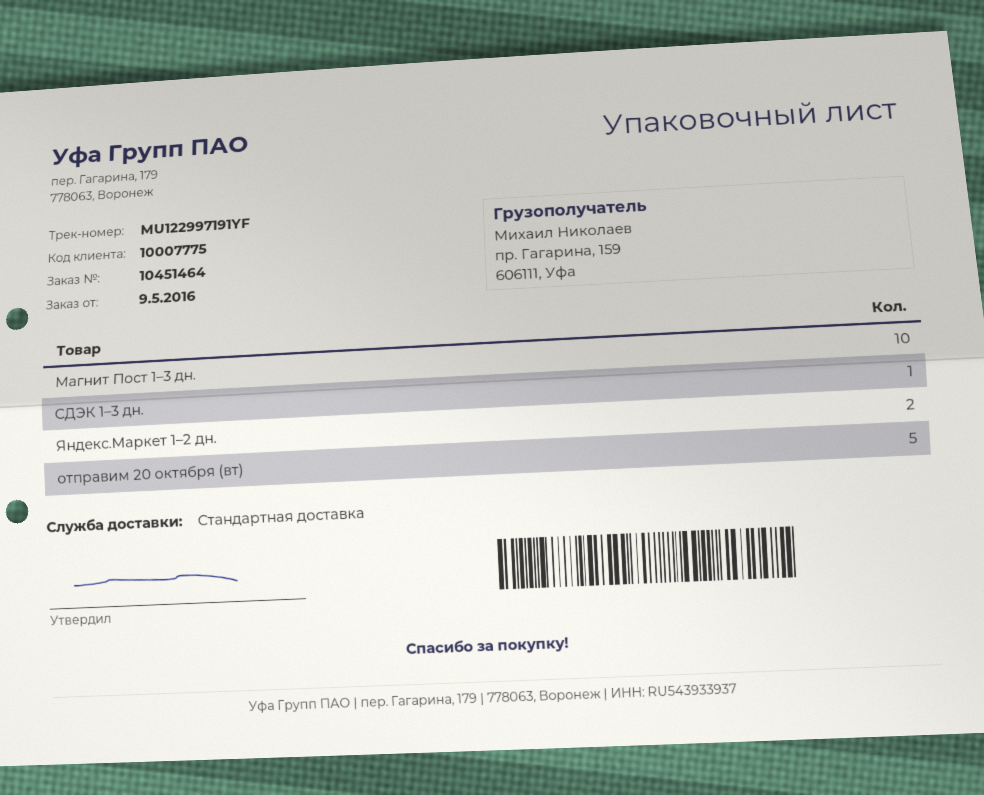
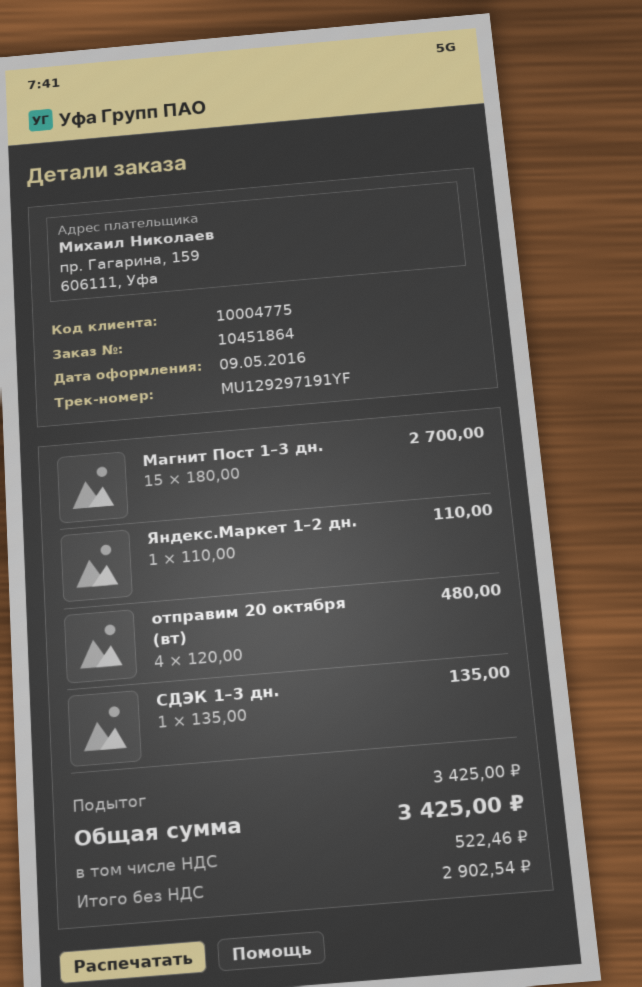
order number: 10451464 -> 10451864
customer number: 10007775 -> 10004775
tracking number: MU122997191YF -> MU129297191YF
Магнит Пост 1–3 дн.: 10 -> 15
Яндекс.Маркет 1–2 дн.: 2 -> 1
отправим 20 октября (вт): 5 -> 4

